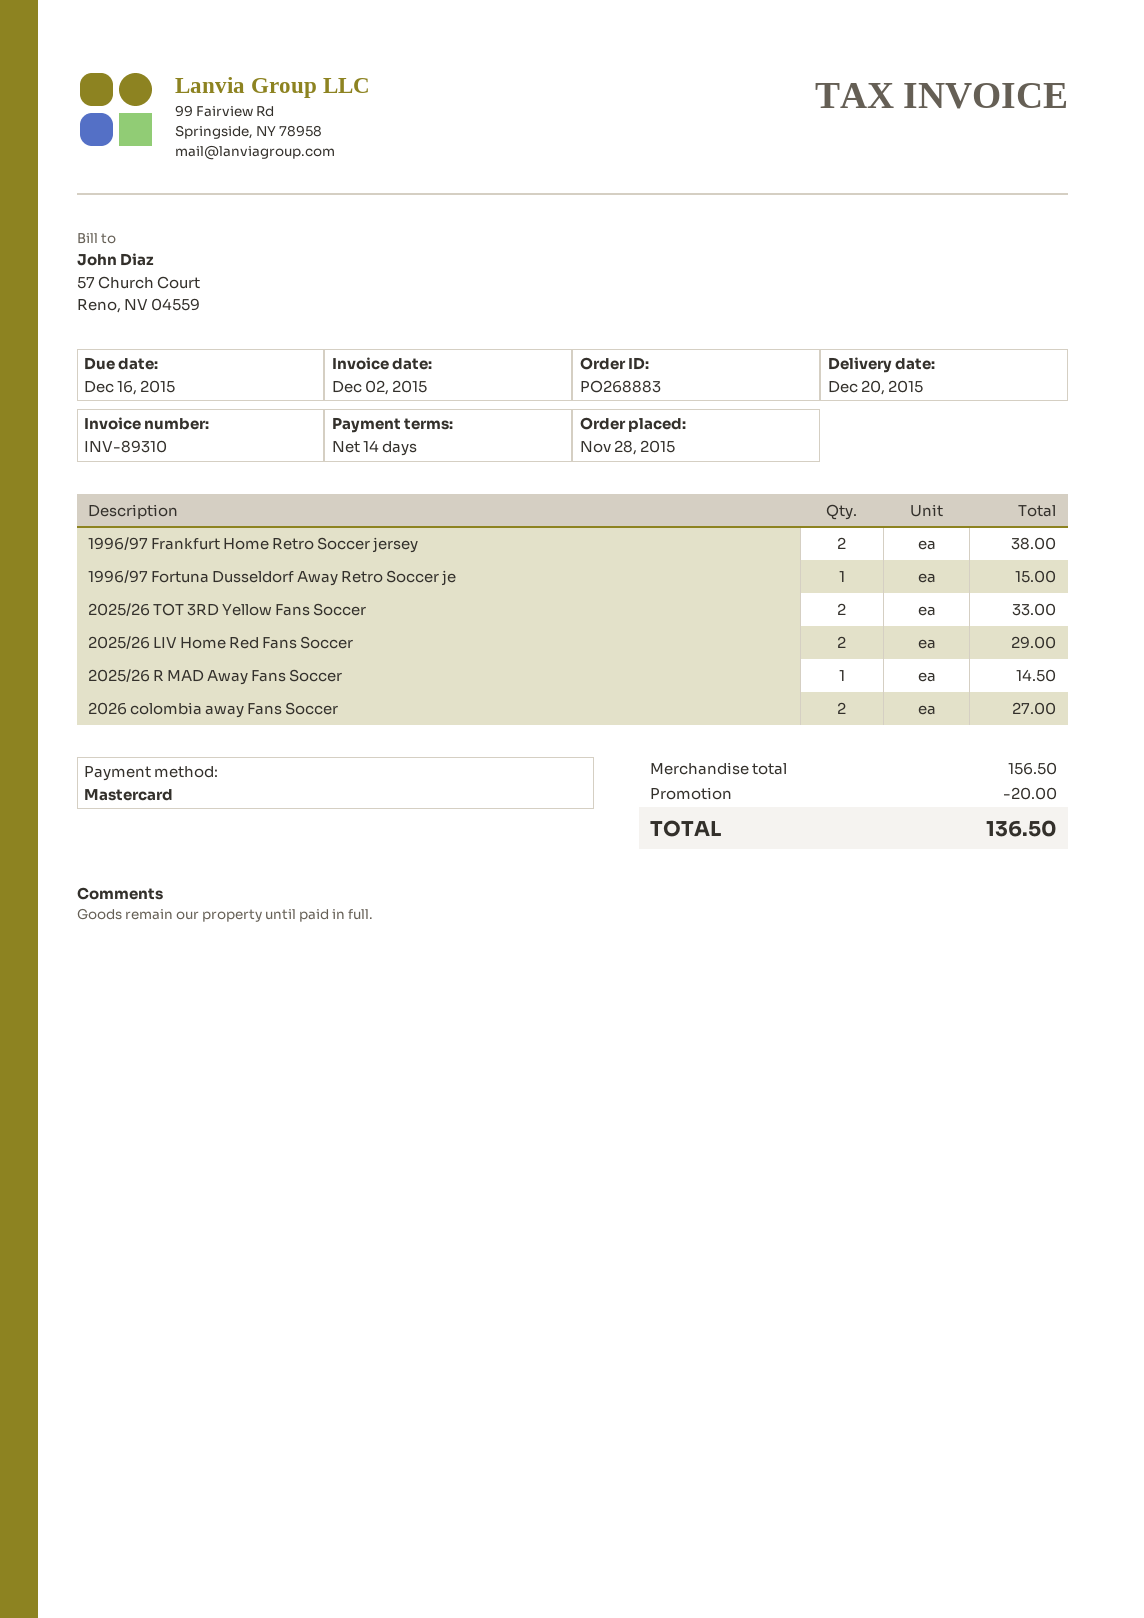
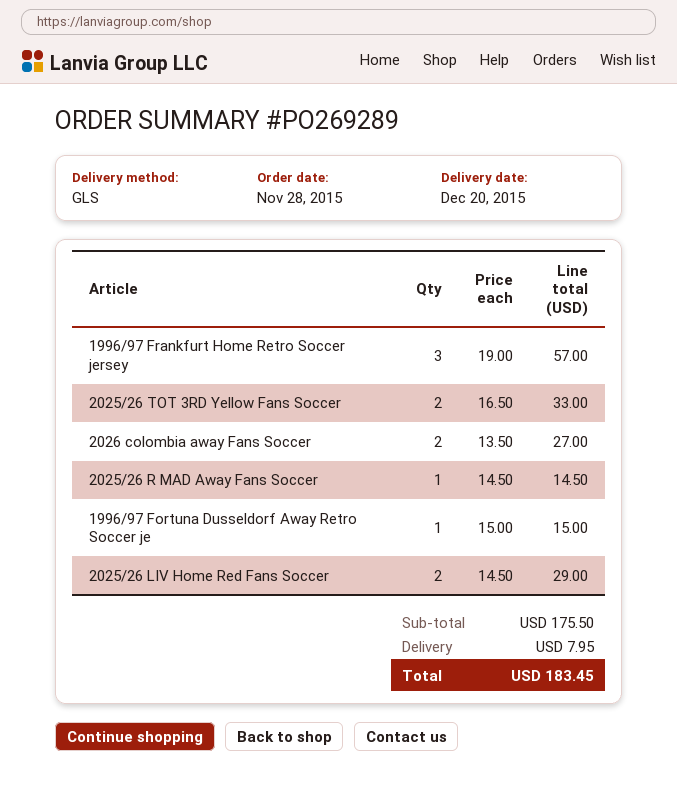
order number: PO268883 -> PO269289
1996/97 Frankfurt Home Retro Soccer jersey: 2 for 38.00 -> 3 for 57.00
subtotal: 156.50 -> 175.50
discount: 20.00 -> none
shipping: none -> 7.95
total: 136.50 -> 183.45

